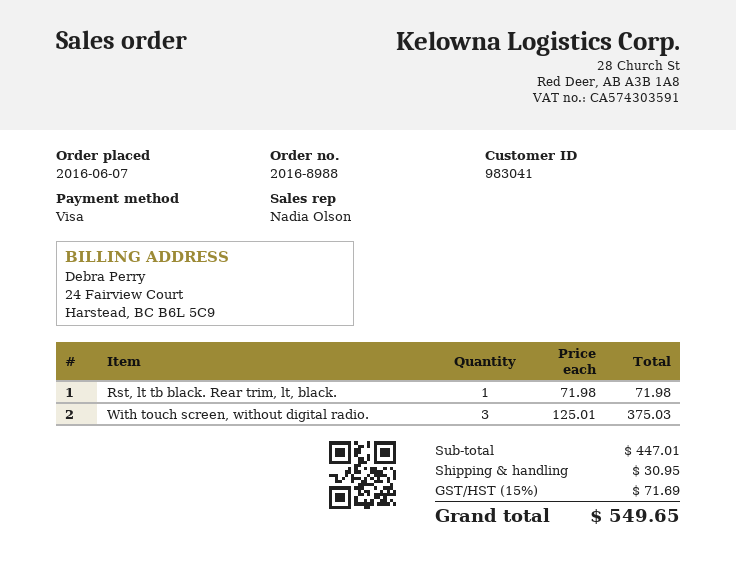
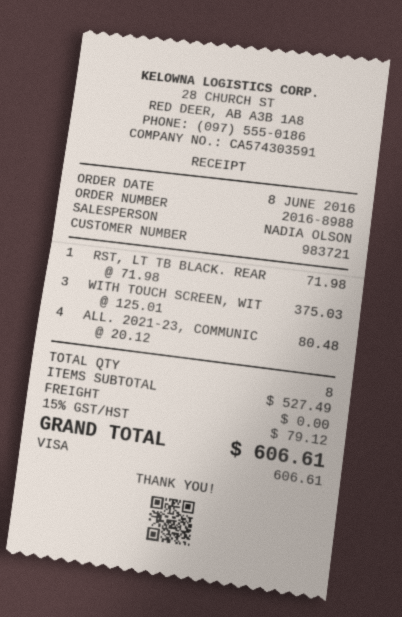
order date: 2016-06-07 -> 2016-06-08
customer number: 983041 -> 983721
ALL. 2021-23, COMMUNIC: none -> 4 x 20.12 = 80.48
subtotal: 447.01 -> 527.49
shipping: 30.95 -> 0.00
tax: 15% = 71.69 -> 15% = 79.12
total: 549.65 -> 606.61

